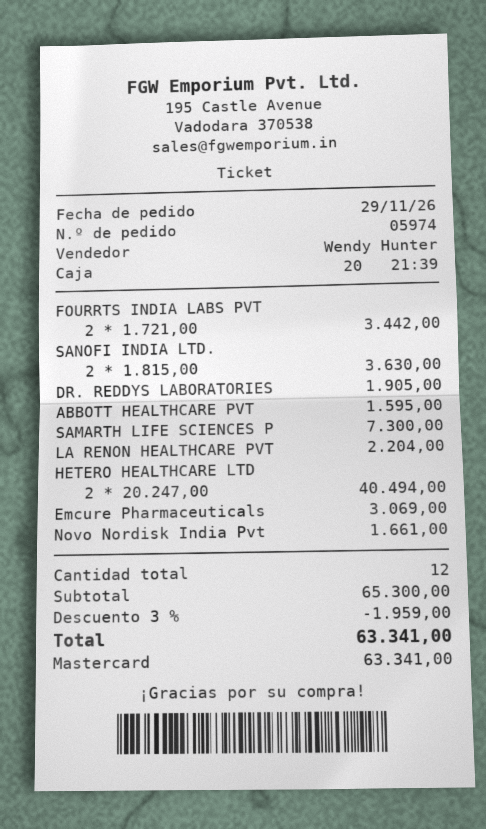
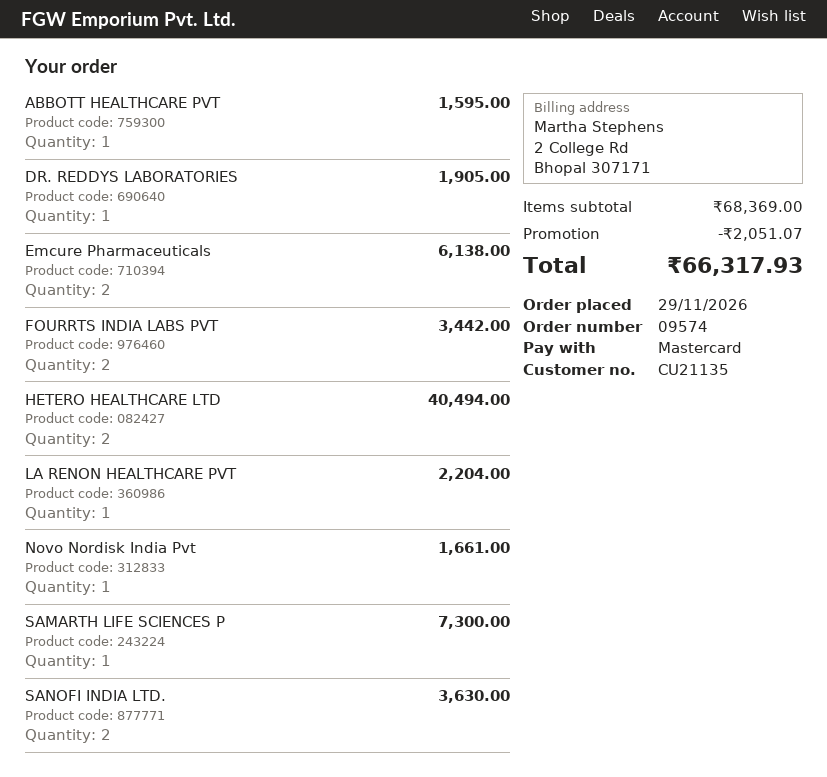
order number: 05974 -> 09574
Emcure Pharmaceuticals: 1 for 3069.00 -> 2 for 6138.00
subtotal: 65300.00 -> 68369.00
discount: 1959.00 -> 2051.07
total: 63341.00 -> 66317.93

